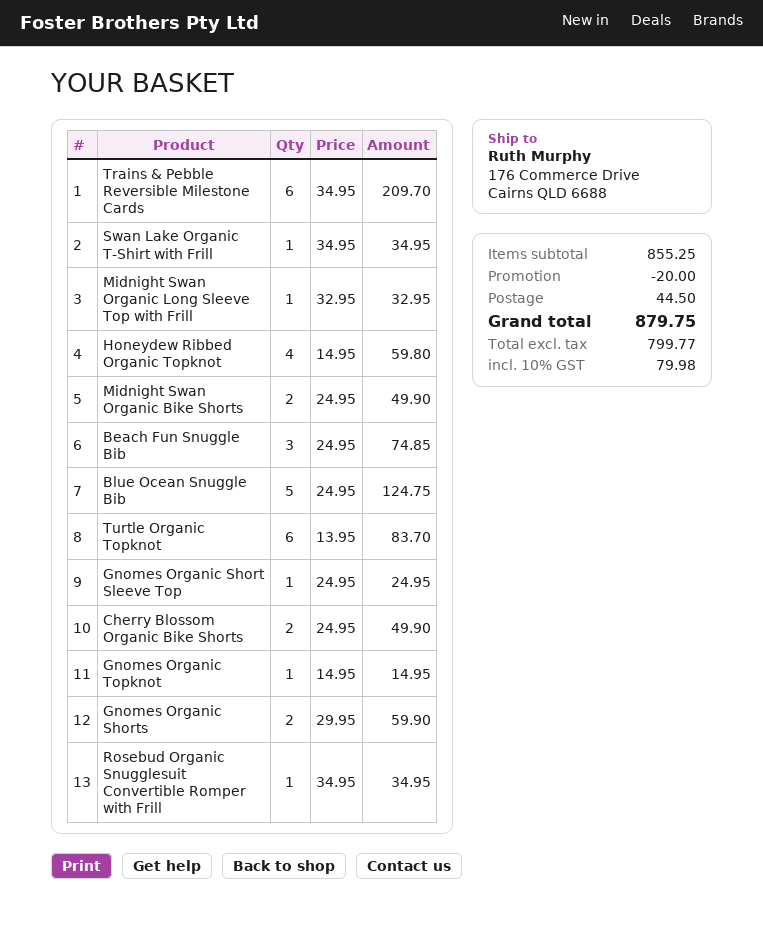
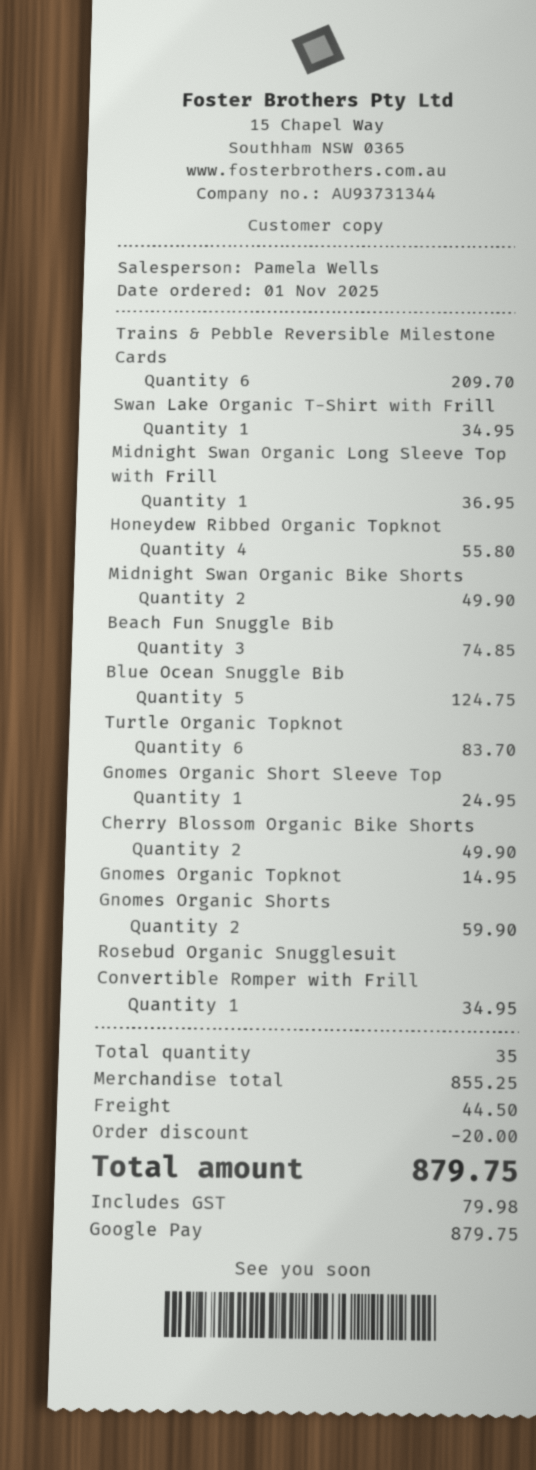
Midnight Swan Organic Long Sleeve Top with Frill: 1 for 32.95 -> 1 for 36.95
Honeydew Ribbed Organic Topknot: 4 for 59.80 -> 4 for 55.80

